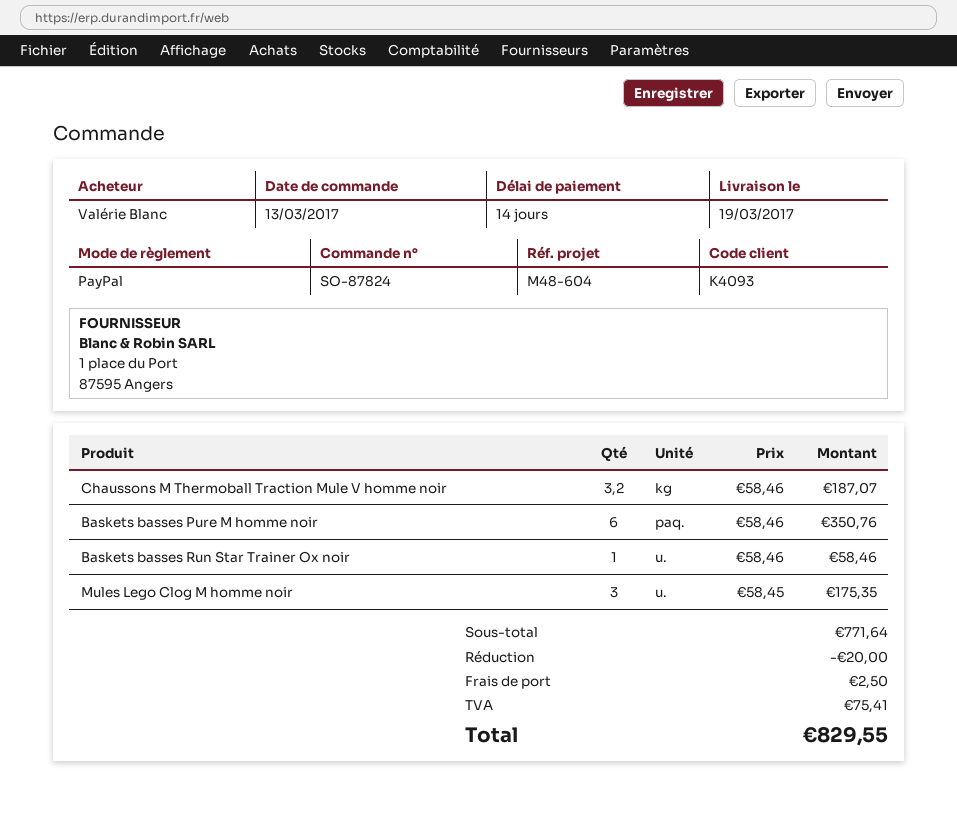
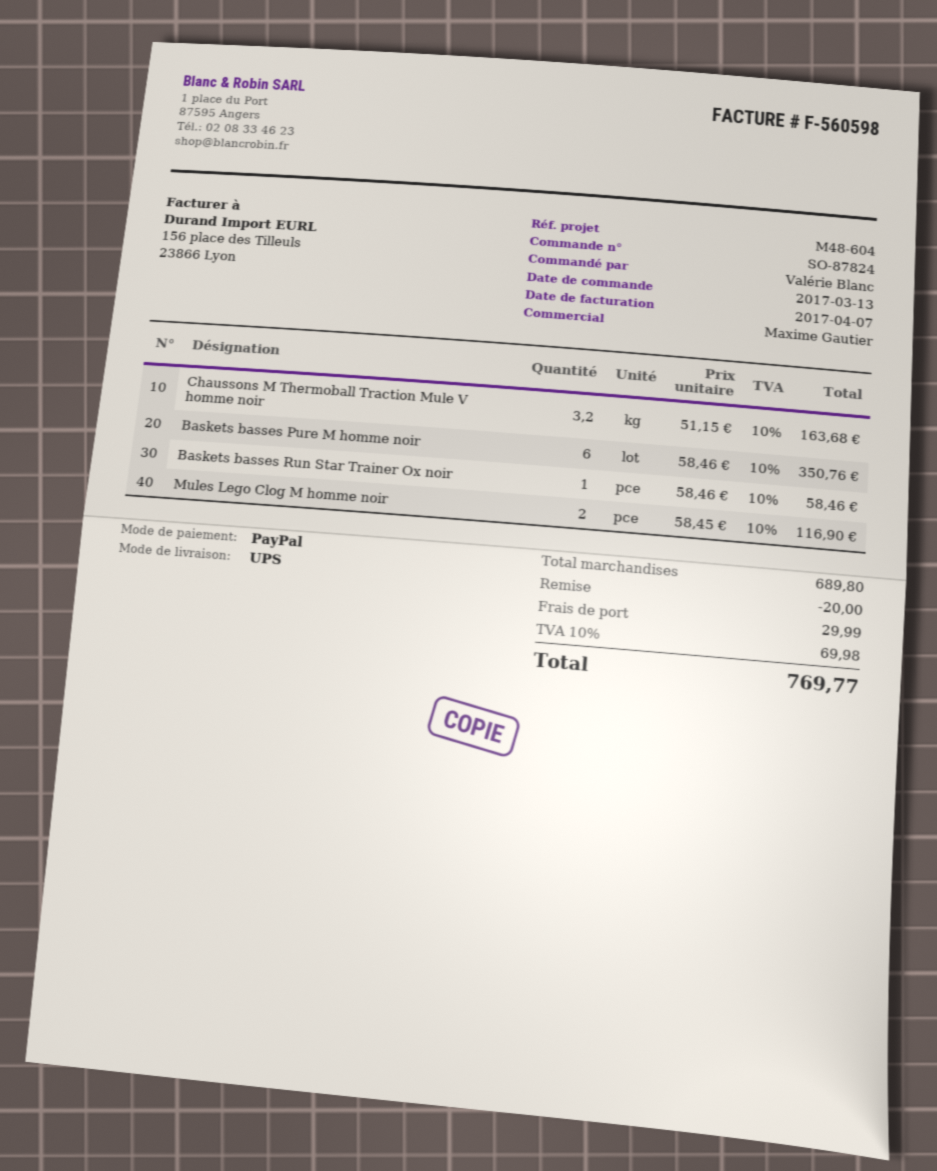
Chaussons M Thermoball Traction Mule V homme noir: 3.2 x 58.46 = 187.07 -> 3.2 x 51.15 = 163.68
Mules Lego Clog M homme noir: 3 x 58.45 = 175.35 -> 2 x 58.45 = 116.90
subtotal: 771.64 -> 689.80
shipping: 2.50 -> 29.99
tax: 75.41 -> 69.98
total: 829.55 -> 769.77

